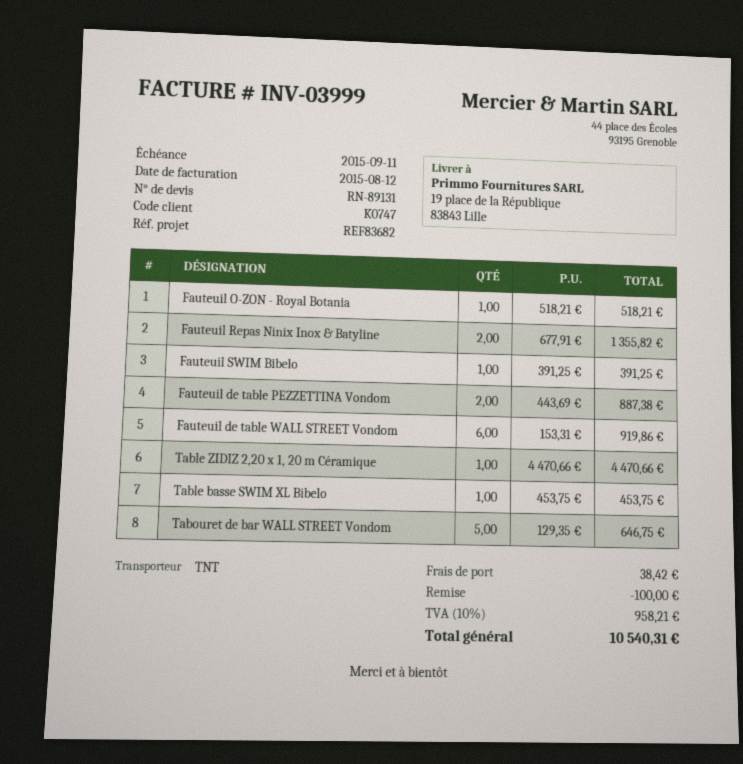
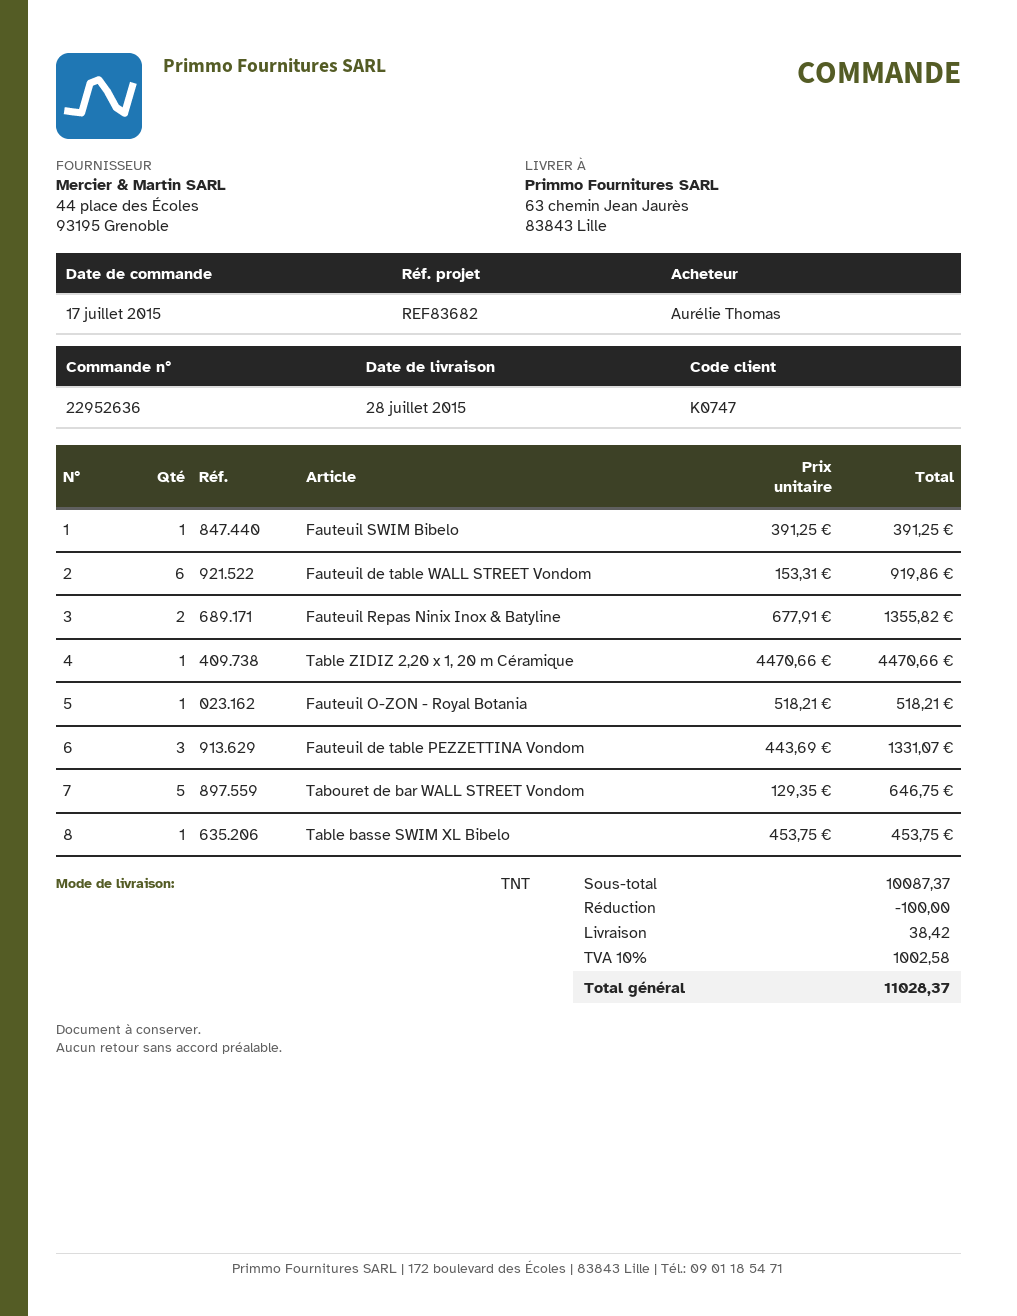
ship to: 19 place de la République, 83843 Lille -> 63 chemin Jean Jaurès, 83843 Lille
Fauteuil de table PEZZETTINA Vondom: 2 x 443.69 = 887.38 -> 3 x 443.69 = 1331.07
tax: 10% = 958.21 -> 10% = 1002.58
total: 10540.31 -> 11028.37

